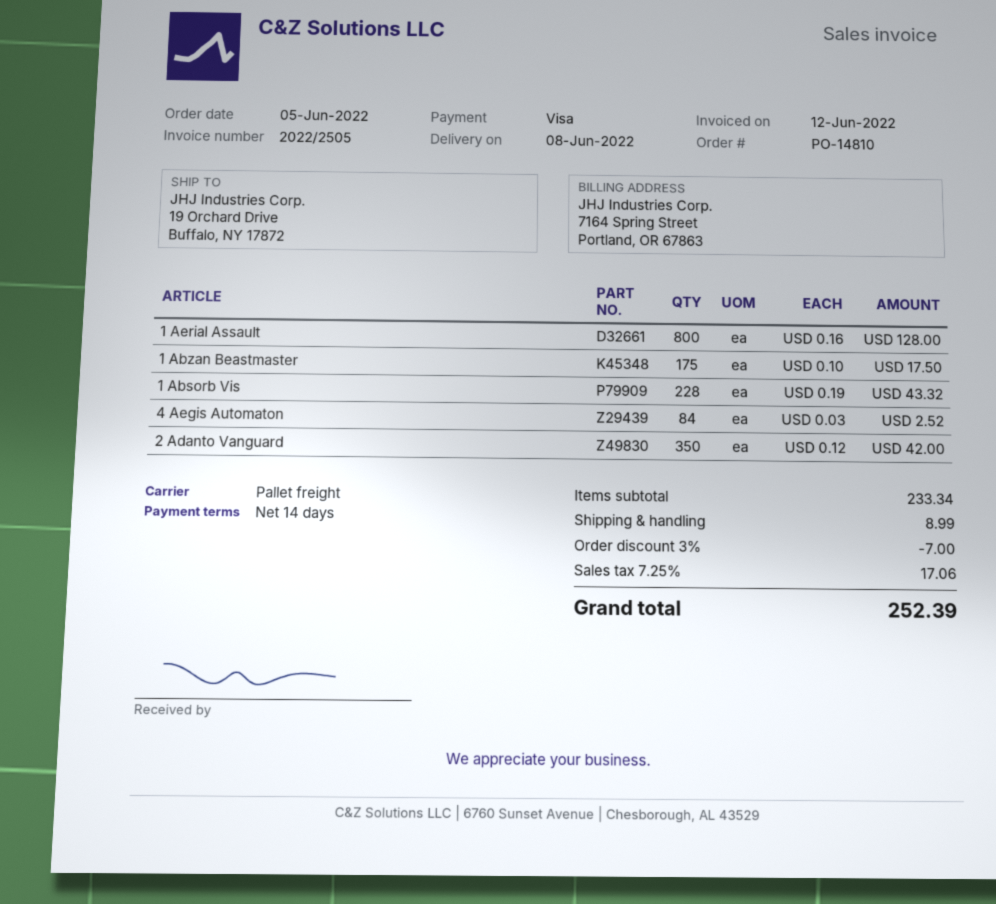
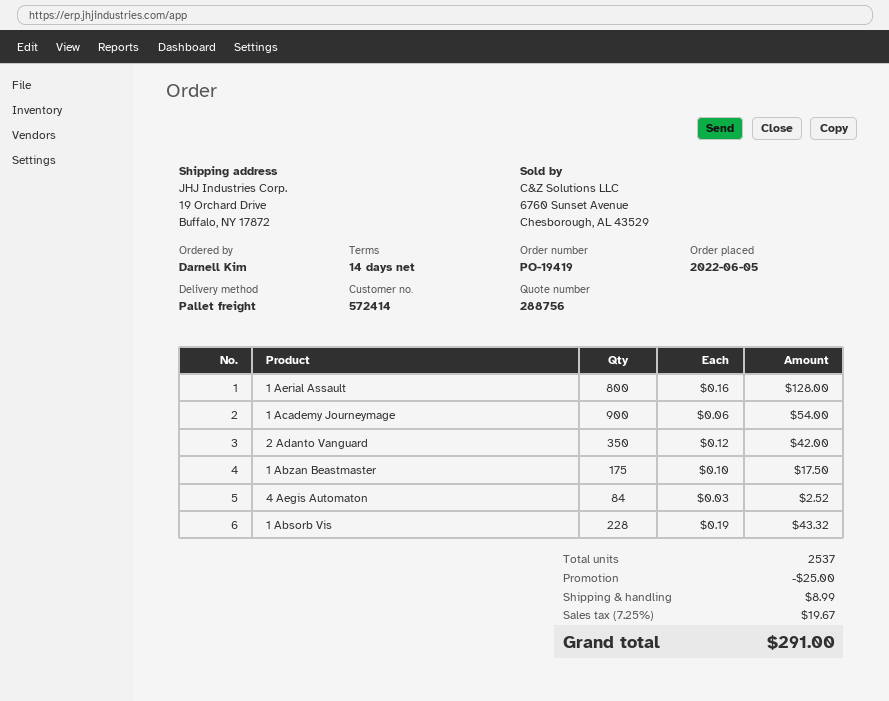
order number: PO-14810 -> PO-19419
1 Academy Journeymage: none -> 900 x 0.06 = 54.00
discount: 7.00 -> 25.00
tax: 7.25% = 17.06 -> 7.25% = 19.67
total: 252.39 -> 291.00

